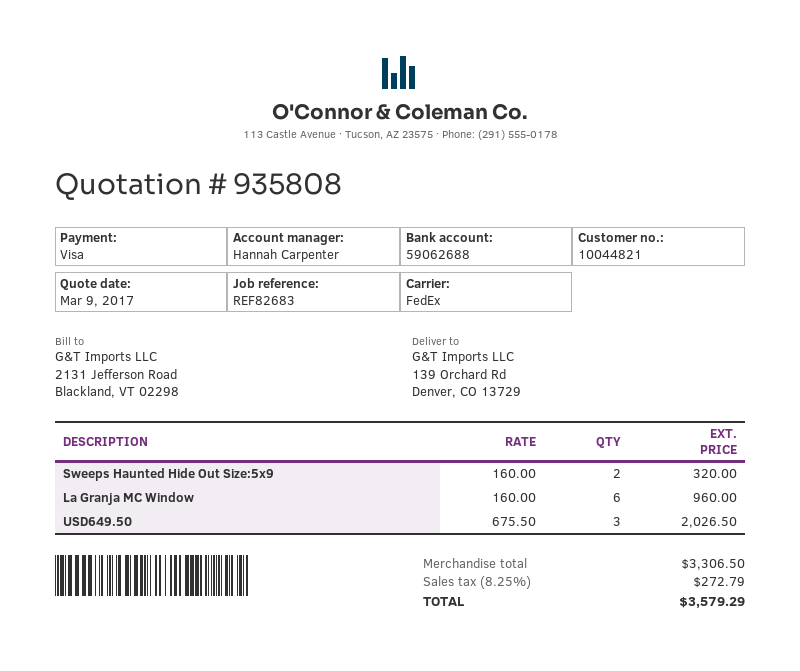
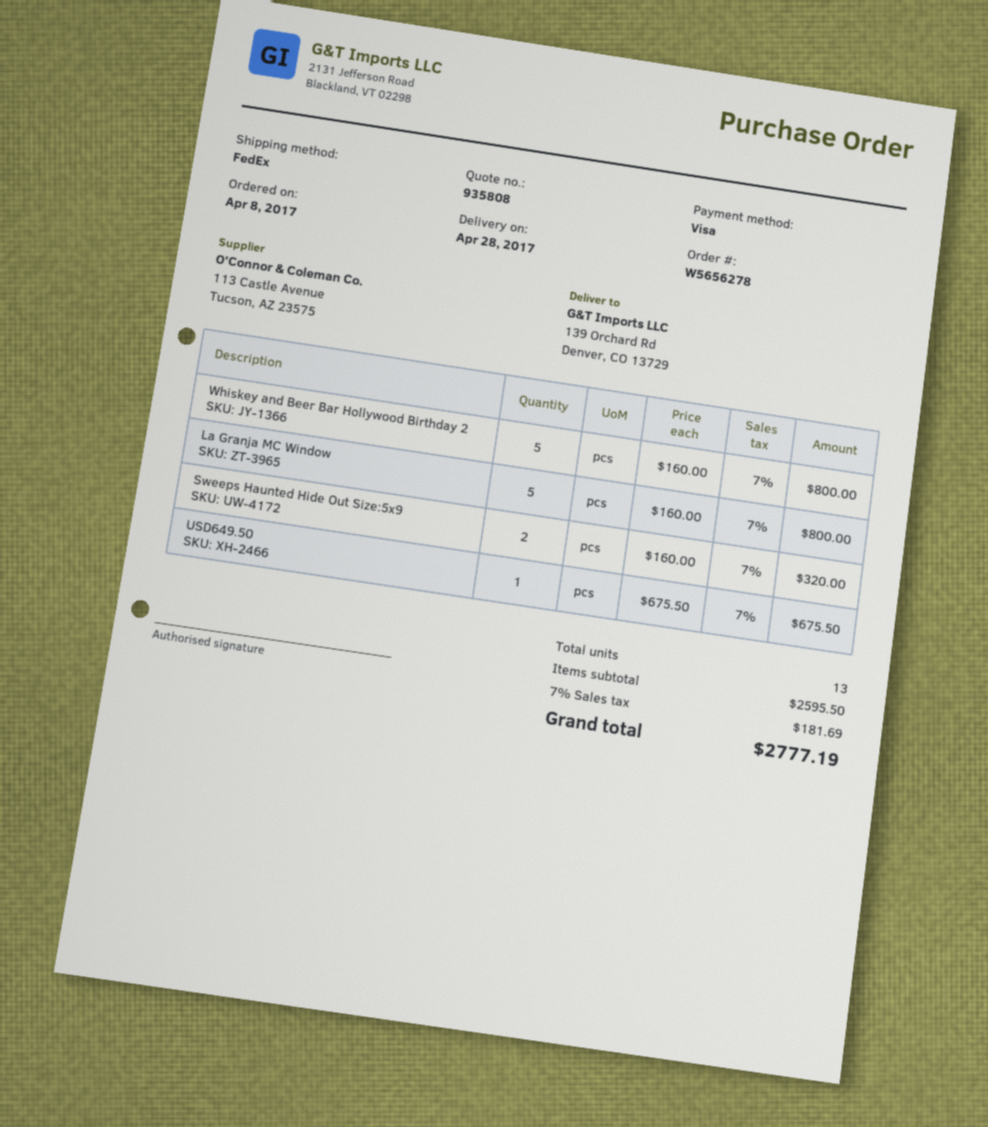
La Granja MC Window: 6 x 160.00 = 960.00 -> 5 x 160.00 = 800.00
USD649.50: 3 x 675.50 = 2026.50 -> 1 x 675.50 = 675.50
Whiskey and Beer Bar Hollywood Birthday 2: none -> 5 x 160.00 = 800.00
subtotal: 3306.50 -> 2595.50
tax: 8.25% = 272.79 -> 7% = 181.69
total: 3579.29 -> 2777.19

